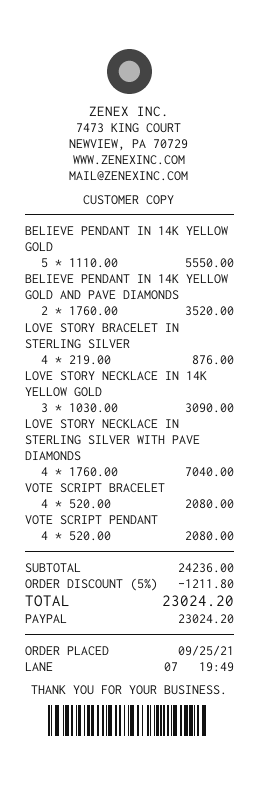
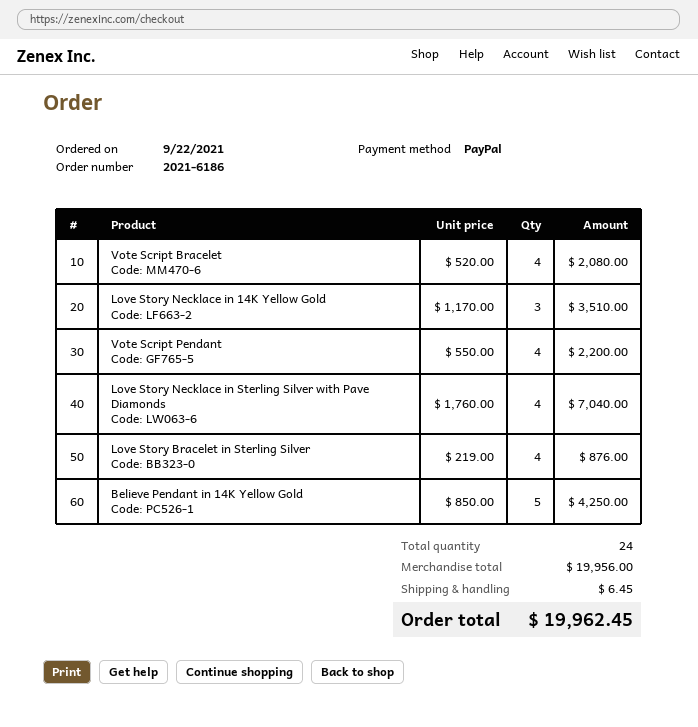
order date: 2021-09-25 -> 2021-09-22
BELIEVE PENDANT IN 14K YELLOW GOLD: 5 x 1110.00 = 5550.00 -> 5 x 850.00 = 4250.00
BELIEVE PENDANT IN 14K YELLOW GOLD AND PAVE DIAMONDS: 2 x 1760.00 = 3520.00 -> none
LOVE STORY NECKLACE IN 14K YELLOW GOLD: 3 x 1030.00 = 3090.00 -> 3 x 1170.00 = 3510.00
VOTE SCRIPT PENDANT: 4 x 520.00 = 2080.00 -> 4 x 550.00 = 2200.00
subtotal: 24236.00 -> 19956.00
discount: 5% = 1211.80 -> none
shipping: none -> 6.45
total: 23024.20 -> 19962.45

